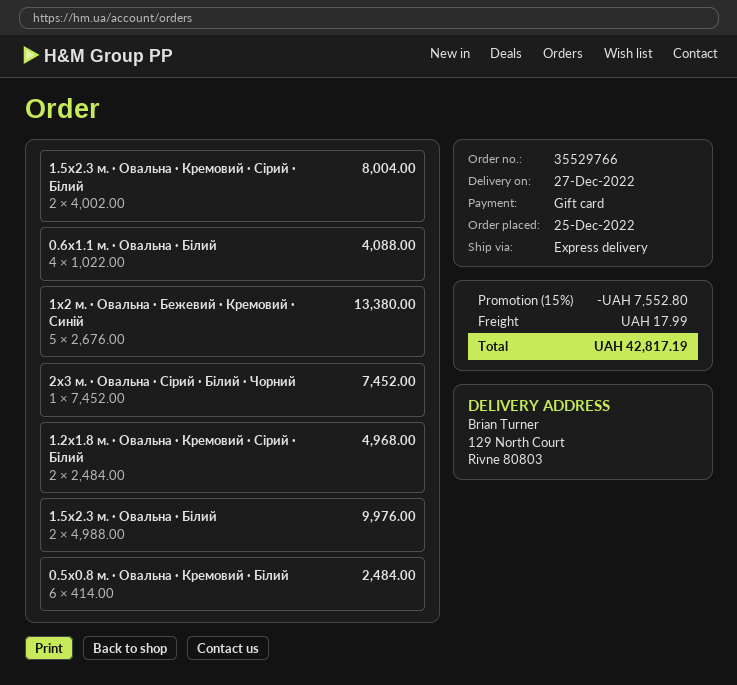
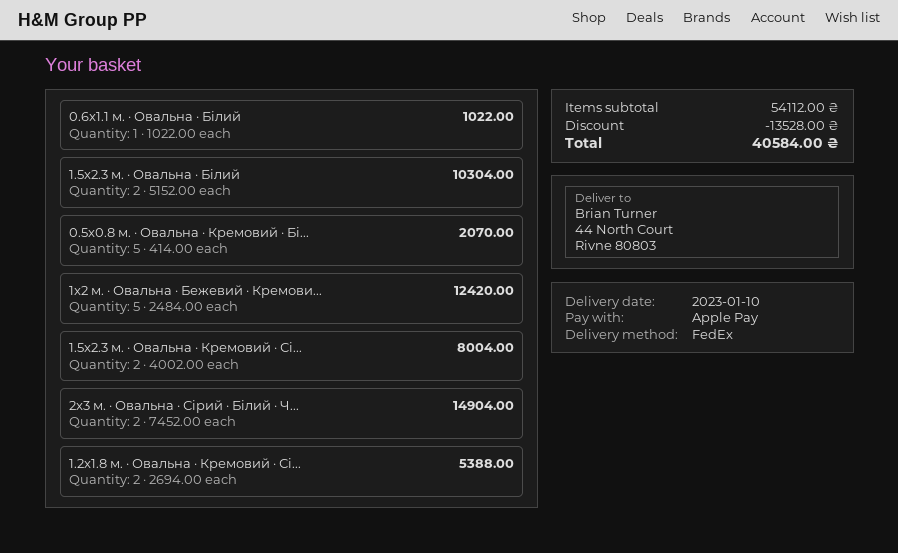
delivery date: 2022-12-27 -> 2023-01-10
payment method: gift card -> Apple Pay
shipping method: express -> FedEx
ship to: 129 North Court, Rivne 80803 -> 44 North Court, Rivne 80803
0.6x1.1 м. · Овальна · Білий: 4 x 1022.00 = 4088.00 -> 1 x 1022.00 = 1022.00
1x2 м. · Овальна · Бежевий · Кремовий · Синій: 5 x 2676.00 = 13380.00 -> 5 x 2484.00 = 12420.00
2x3 м. · Овальна · Сірий · Білий · Чорний: 1 x 7452.00 = 7452.00 -> 2 x 7452.00 = 14904.00
1.2x1.8 м. · Овальна · Кремовий · Сірий · Білий: 2 x 2484.00 = 4968.00 -> 2 x 2694.00 = 5388.00
1.5x2.3 м. · Овальна · Білий: 2 x 4988.00 = 9976.00 -> 2 x 5152.00 = 10304.00
0.5x0.8 м. · Овальна · Кремовий · Білий: 6 x 414.00 = 2484.00 -> 5 x 414.00 = 2070.00
discount: 7552.80 -> 13528.00
shipping: 17.99 -> none
total: 42817.19 -> 40584.00

